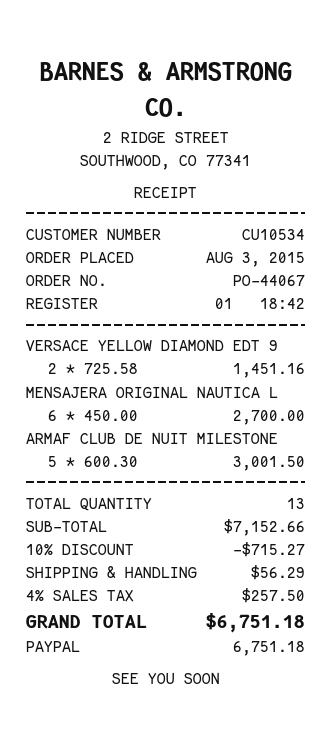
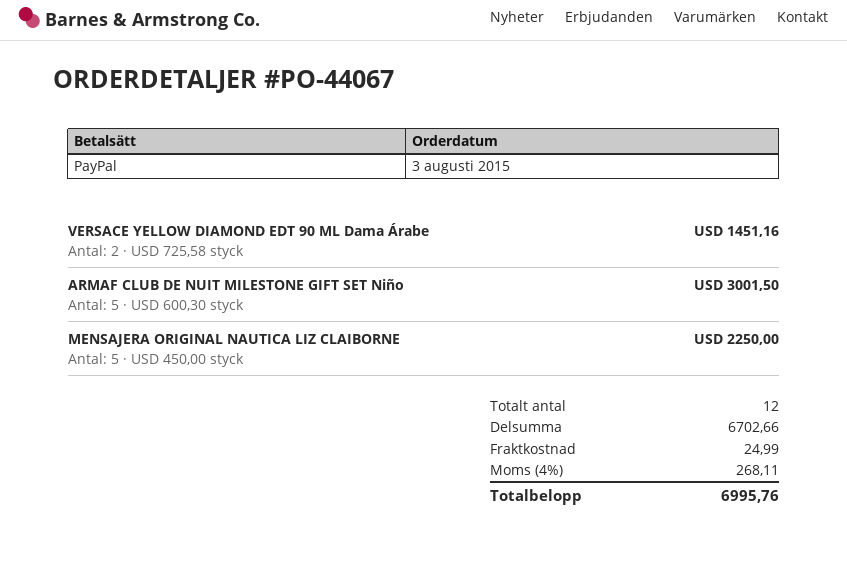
MENSAJERA ORIGINAL NAUTICA L: 6 x 450.00 = 2700.00 -> 5 x 450.00 = 2250.00
total quantity: 13 -> 12
subtotal: 7152.66 -> 6702.66
discount: 10% = 715.27 -> none
shipping: 56.29 -> 24.99
tax: 4% = 257.50 -> 4% = 268.11
total: 6751.18 -> 6995.76

